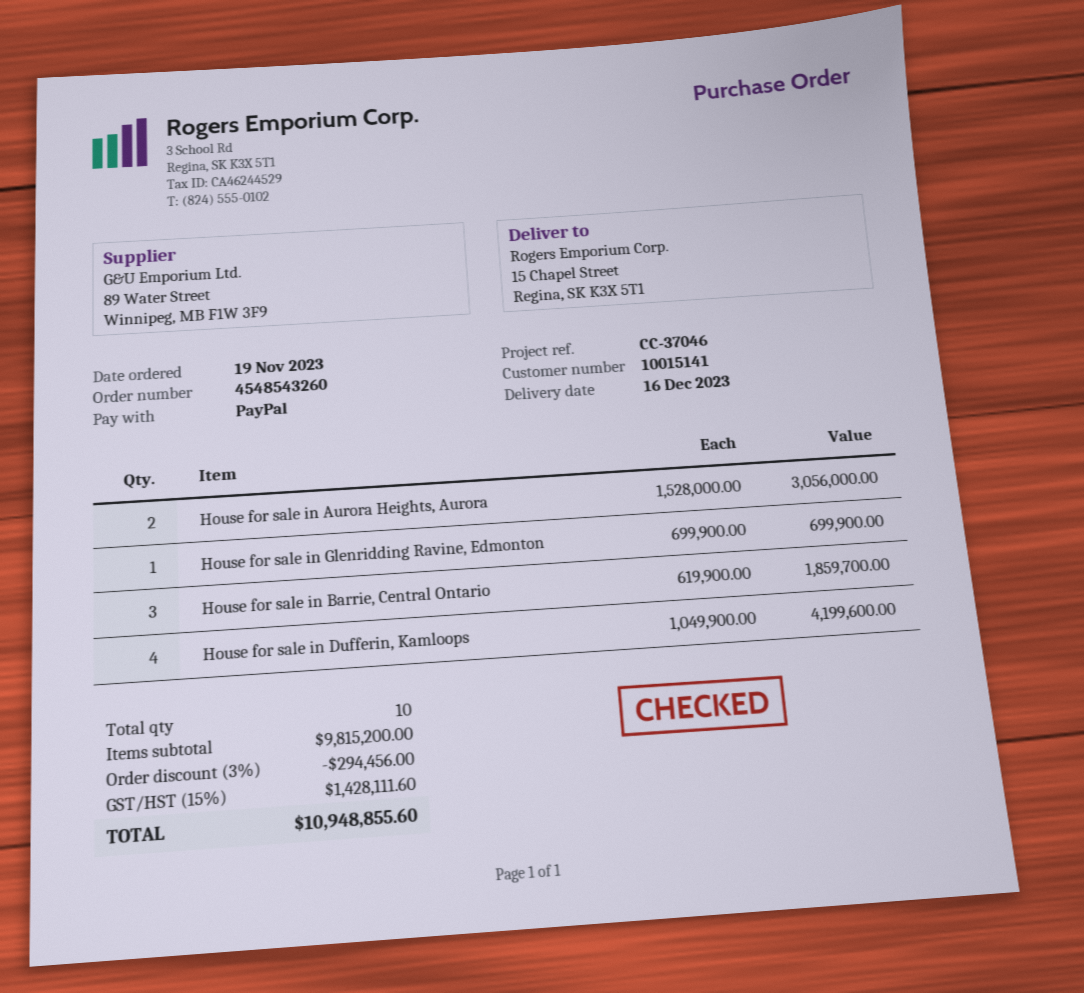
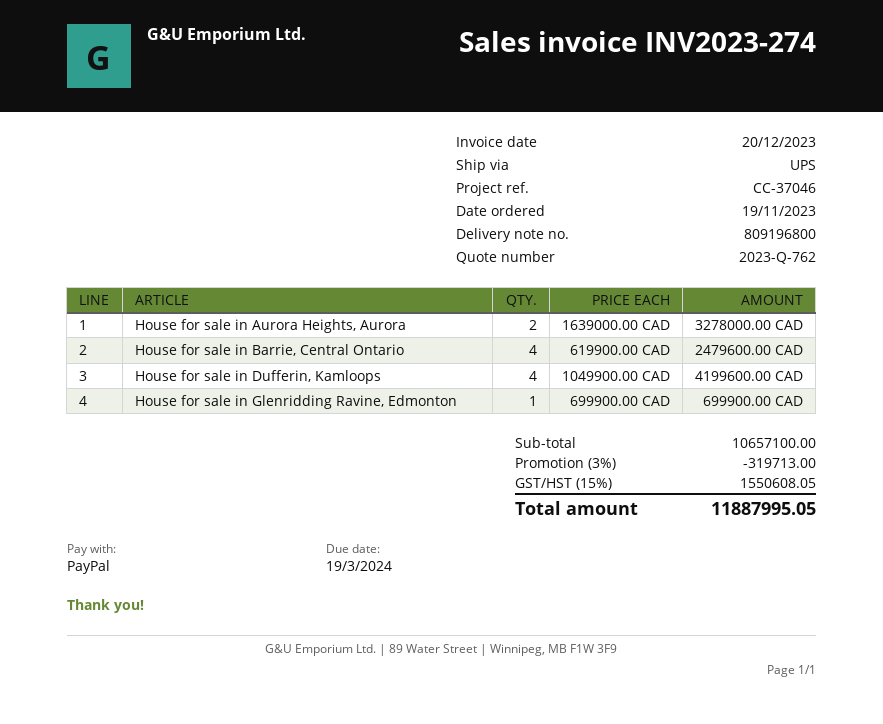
House for sale in Aurora Heights, Aurora: 2 x 1528000.00 = 3056000.00 -> 2 x 1639000.00 = 3278000.00
House for sale in Barrie, Central Ontario: 3 x 619900.00 = 1859700.00 -> 4 x 619900.00 = 2479600.00
subtotal: 9815200.00 -> 10657100.00
discount: 3% = 294456.00 -> 3% = 319713.00
tax: 15% = 1428111.60 -> 15% = 1550608.05
total: 10948855.60 -> 11887995.05

